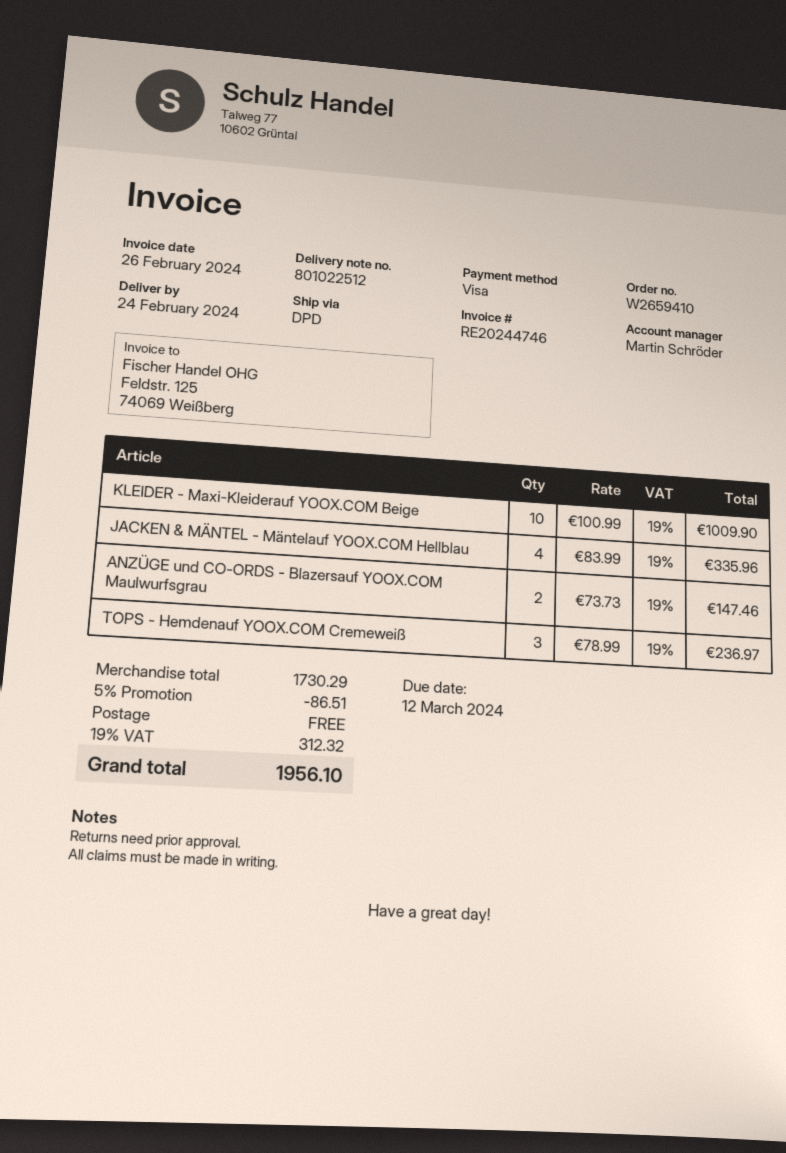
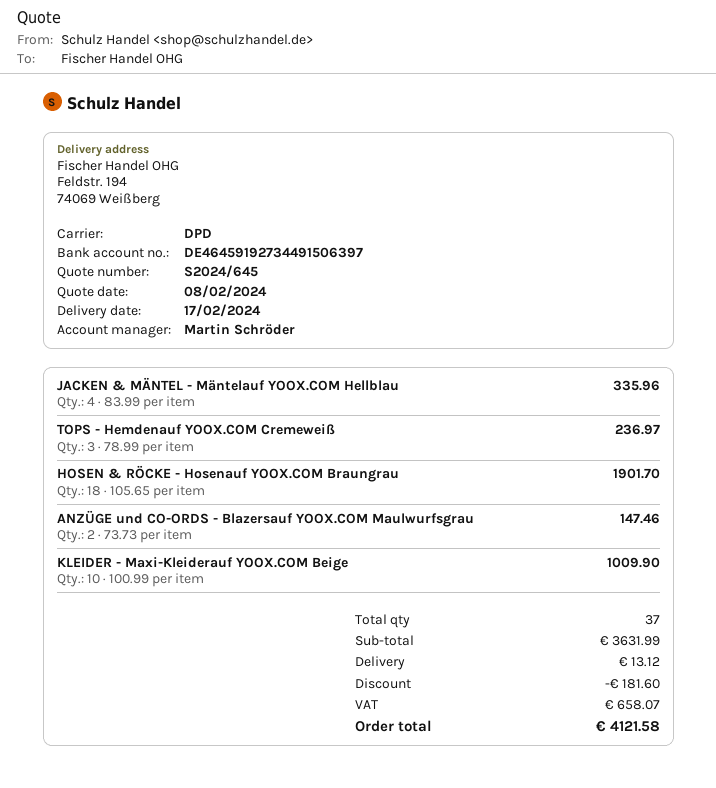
delivery date: 2024-02-24 -> 2024-02-17
HOSEN & RÖCKE - Hosenauf YOOX.COM Braungrau: none -> 18 x 105.65 = 1901.70
subtotal: 1730.29 -> 3631.99
discount: 86.51 -> 181.60
shipping: 0.00 -> 13.12
tax: 312.32 -> 658.07
total: 1956.10 -> 4121.58

